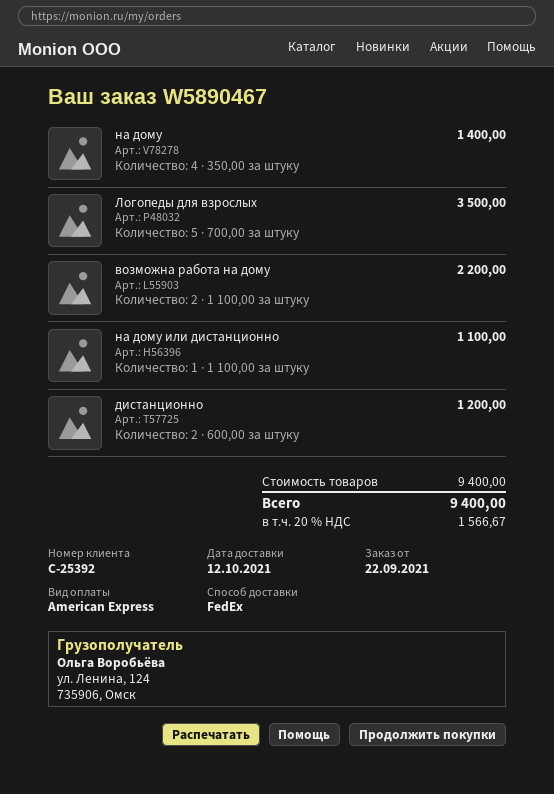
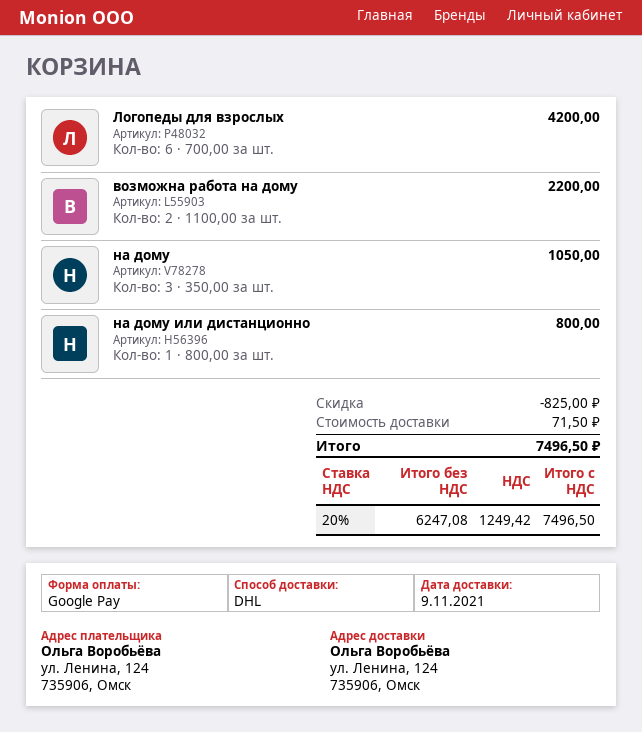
delivery date: 2021-10-12 -> 2021-11-09
payment method: American Express -> Google Pay
shipping method: FedEx -> DHL
на дому: 4 x 350.00 = 1400.00 -> 3 x 350.00 = 1050.00
Логопеды для взрослых: 5 x 700.00 = 3500.00 -> 6 x 700.00 = 4200.00
на дому или дистанционно: 1 x 1100.00 = 1100.00 -> 1 x 800.00 = 800.00
дистанционно: 2 x 600.00 = 1200.00 -> none
discount: none -> 825.00
shipping: none -> 71.50
tax: 20% = 1566.67 -> 20% = 1249.42
total: 9400.00 -> 7496.50

